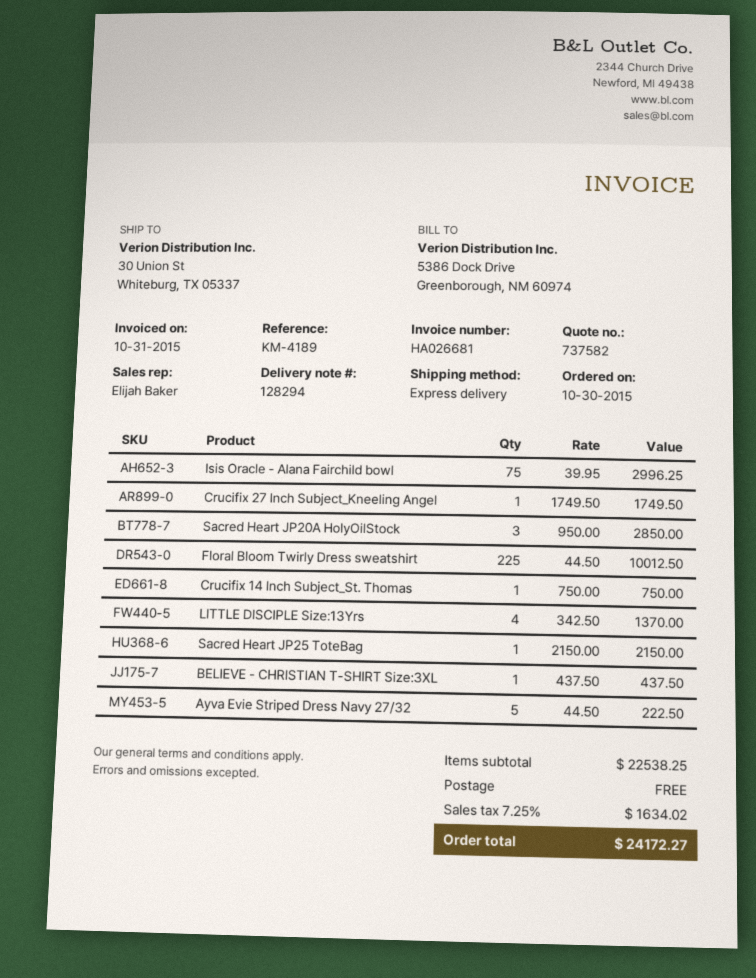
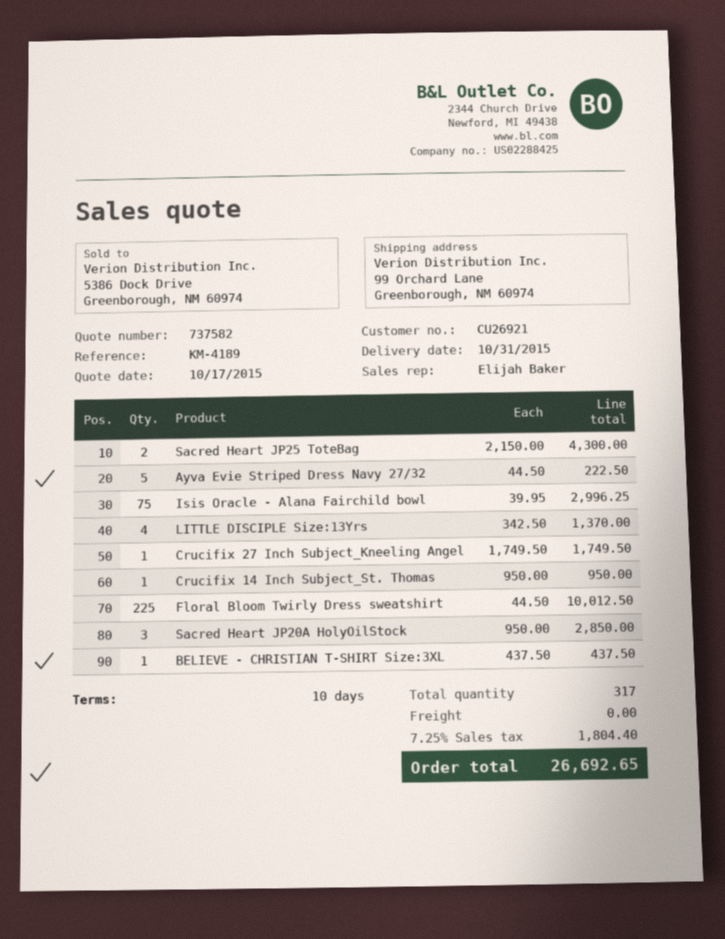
ship to: 30 Union St, Whiteburg, TX 05337 -> 99 Orchard Lane, Greenborough, NM 60974
Crucifix 14 Inch Subject_St. Thomas: 1 x 750.00 = 750.00 -> 1 x 950.00 = 950.00
Sacred Heart JP25 ToteBag: 1 x 2150.00 = 2150.00 -> 2 x 2150.00 = 4300.00
tax: 7.25% = 1634.02 -> 7.25% = 1804.40
total: 24172.27 -> 26692.65

